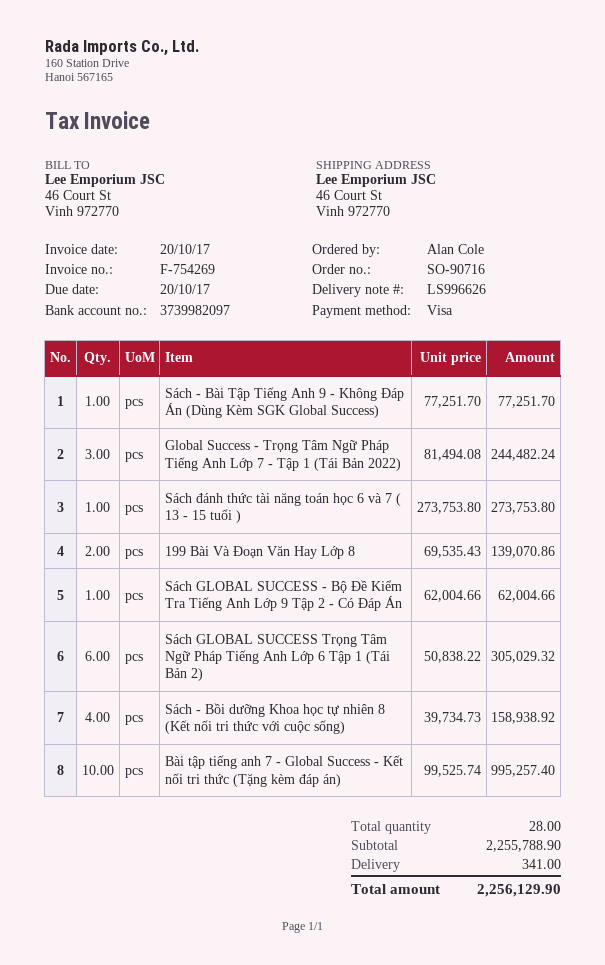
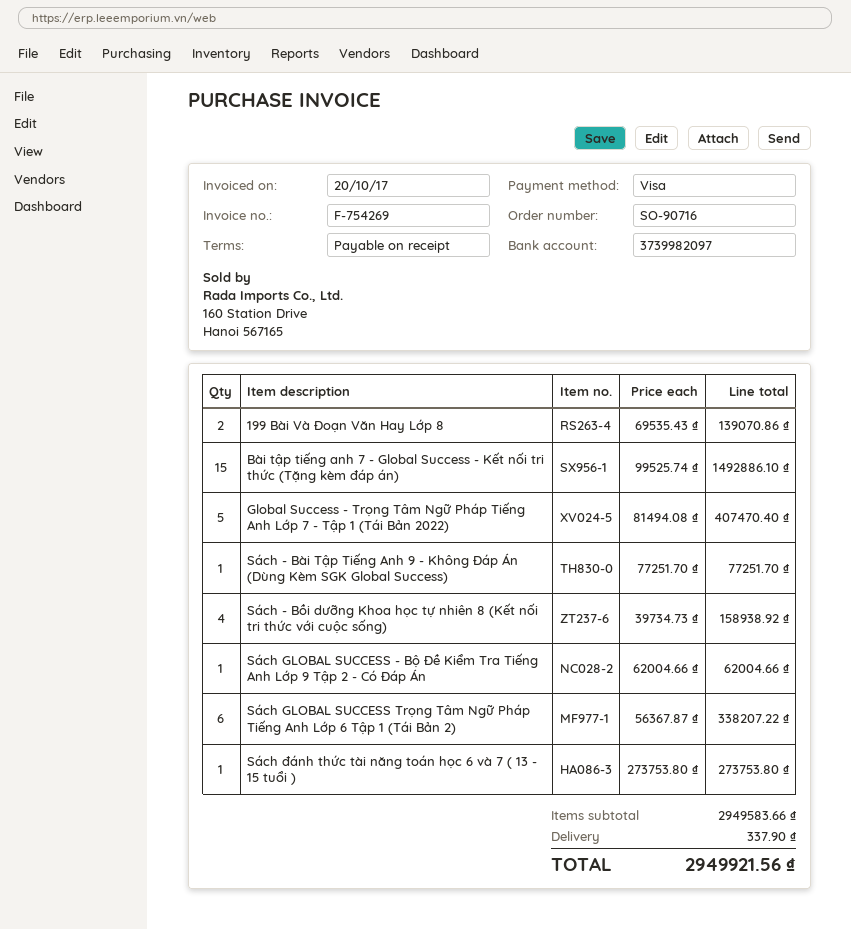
Global Success - Trọng Tâm Ngữ Pháp Tiếng Anh Lớp 7 - Tập 1 (Tái Bản 2022): 3 x 81494.08 = 244482.24 -> 5 x 81494.08 = 407470.40
Sách GLOBAL SUCCESS Trọng Tâm Ngữ Pháp Tiếng Anh Lớp 6 Tập 1 (Tái Bản 2): 6 x 50838.22 = 305029.32 -> 6 x 56367.87 = 338207.22
Bài tập tiếng anh 7 - Global Success - Kết nối tri thức (Tặng kèm đáp án): 10 x 99525.74 = 995257.40 -> 15 x 99525.74 = 1492886.10
subtotal: 2255788.90 -> 2949583.66
shipping: 341.00 -> 337.90
total: 2256129.90 -> 2949921.56

